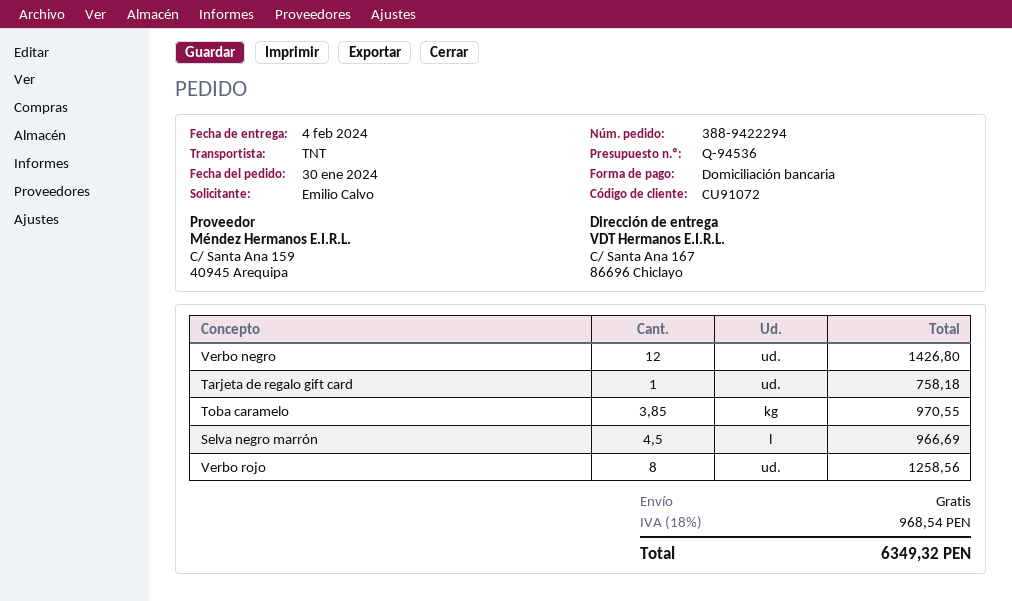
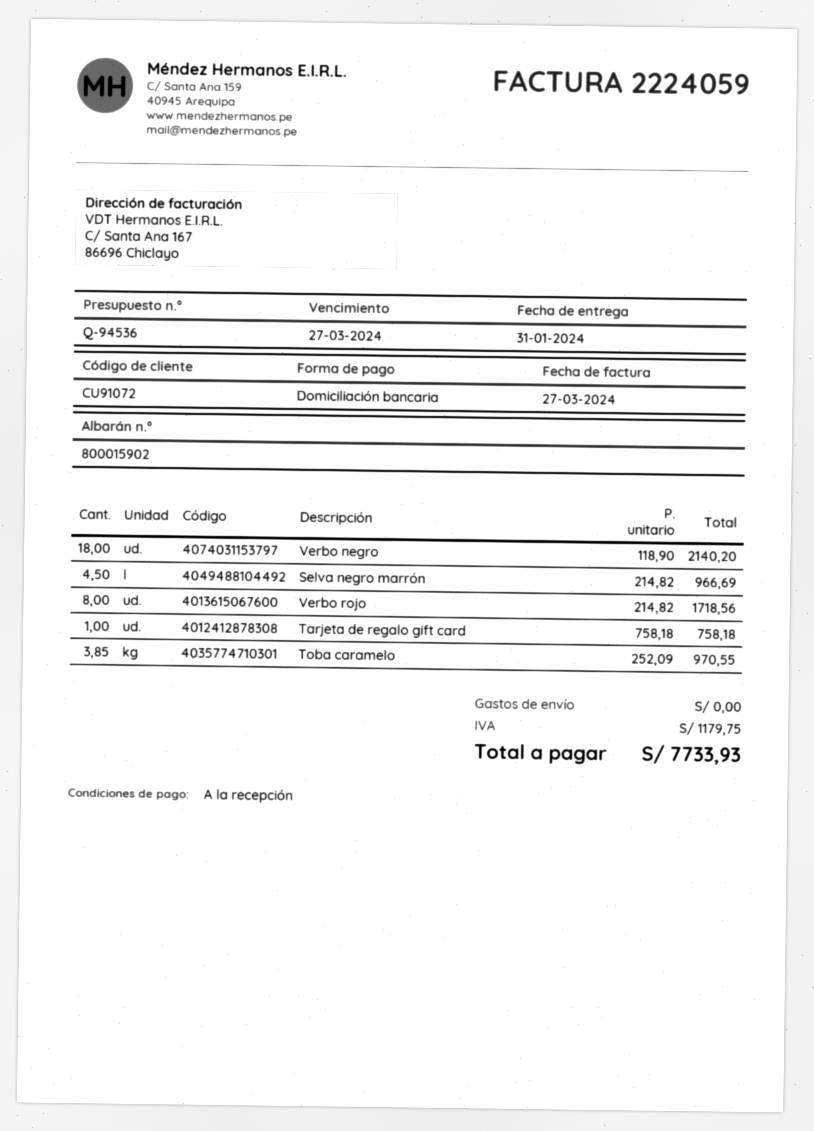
delivery date: 2024-02-04 -> 2024-01-31
Verbo negro: 12 for 1426.80 -> 18 for 2140.20
Verbo rojo: 8 for 1258.56 -> 8 for 1718.56
tax: 968.54 -> 1179.75
total: 6349.32 -> 7733.93

